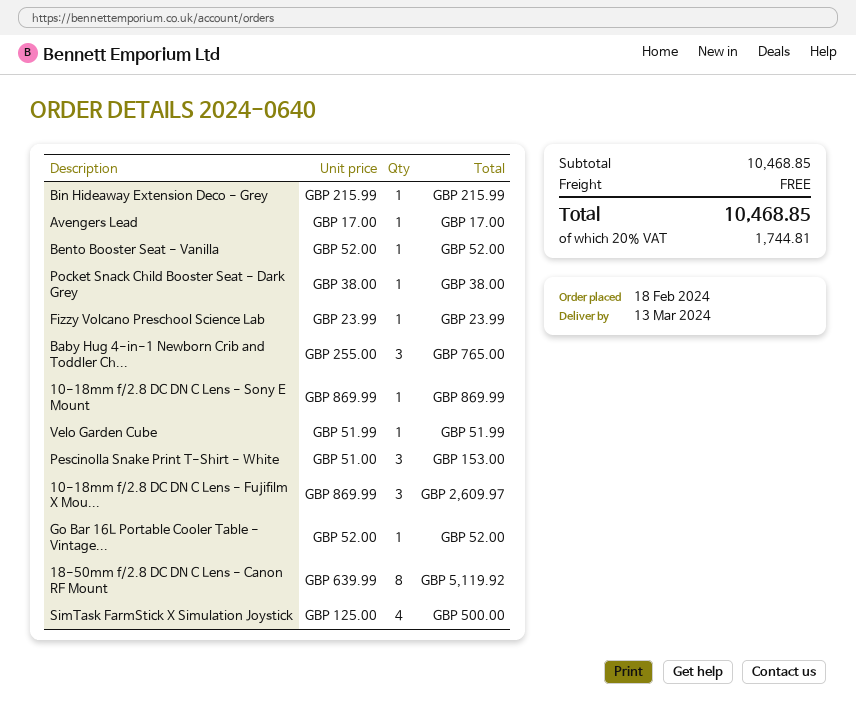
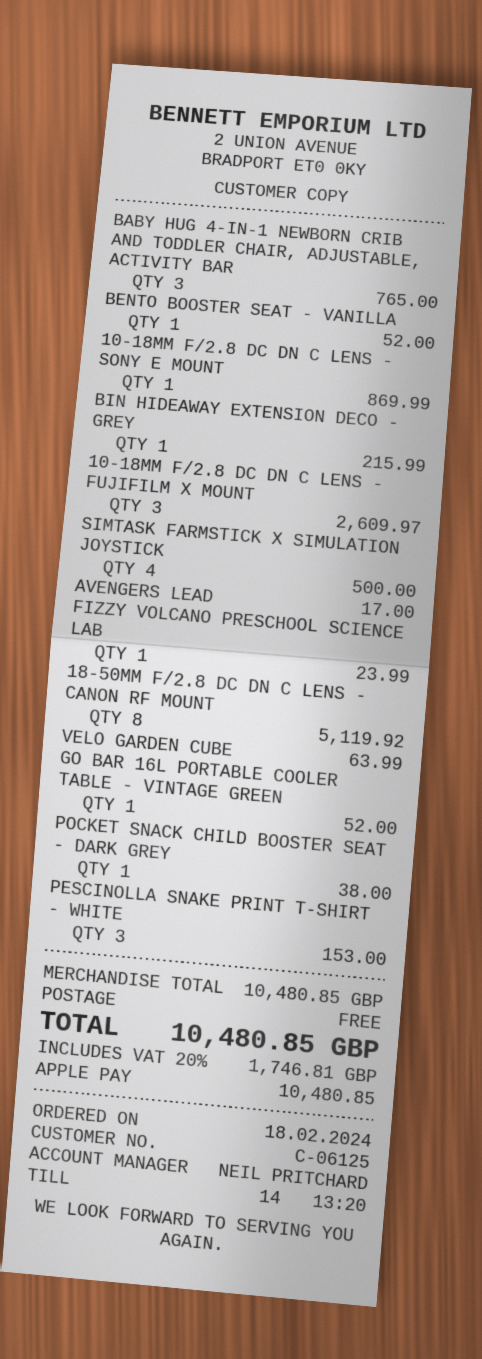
Velo Garden Cube: 1 for 51.99 -> 1 for 63.99
subtotal: 10468.85 -> 10480.85
tax: 20% = 1744.81 -> 20% = 1746.81
total: 10468.85 -> 10480.85

